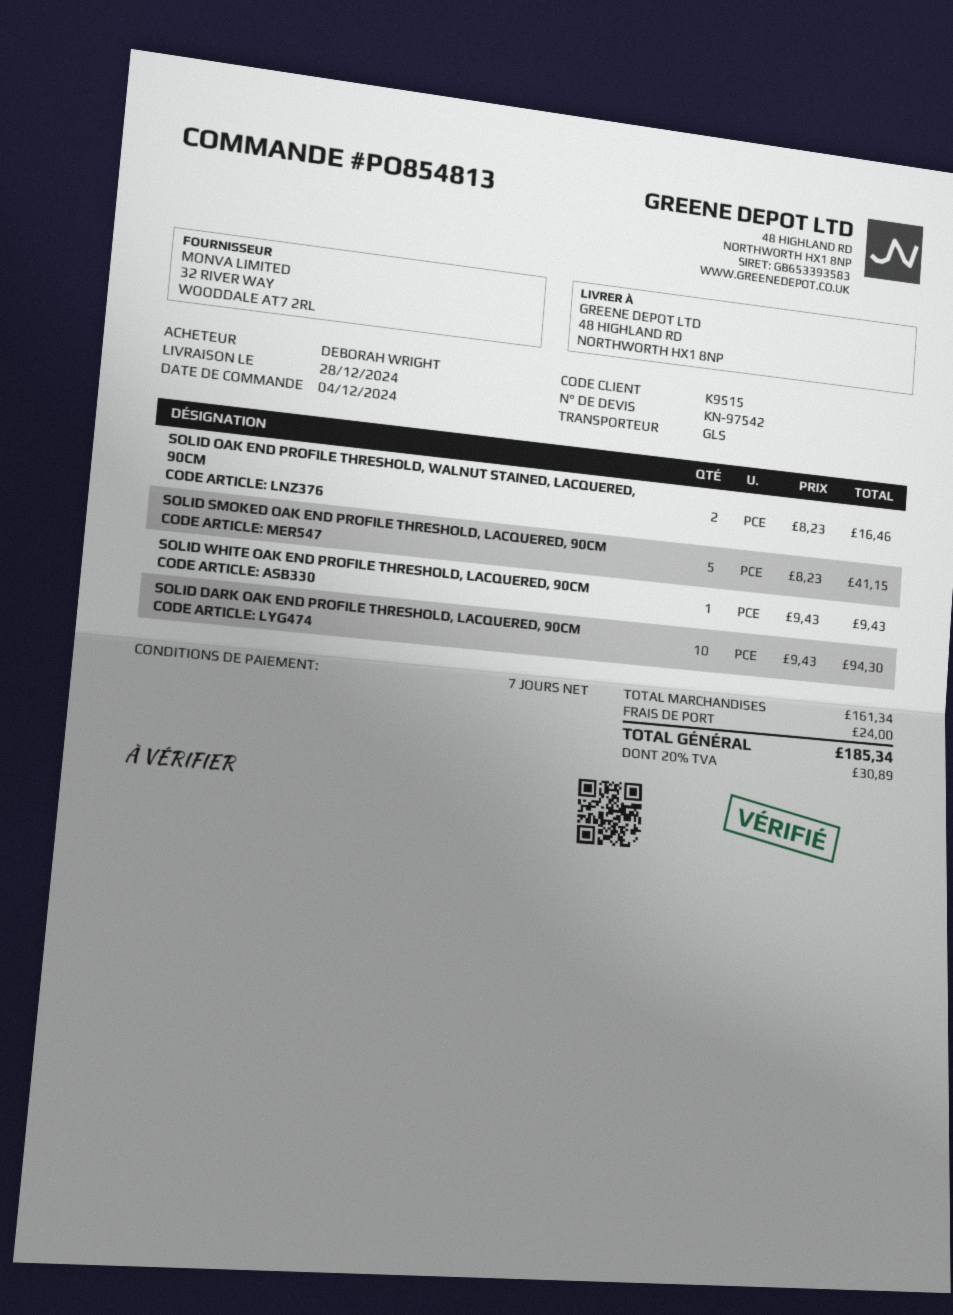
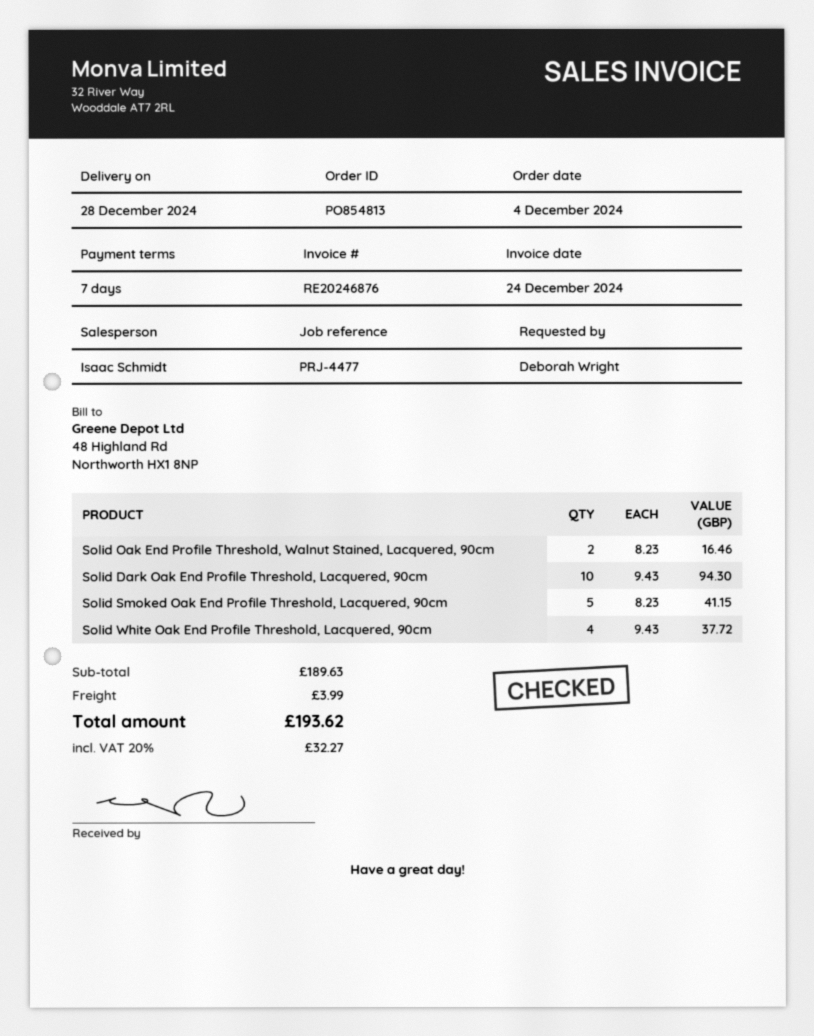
SOLID WHITE OAK END PROFILE THRESHOLD, LACQUERED, 90CM: 1 x 9.43 = 9.43 -> 4 x 9.43 = 37.72
subtotal: 161.34 -> 189.63
shipping: 24.00 -> 3.99
tax: 20% = 30.89 -> 20% = 32.27
total: 185.34 -> 193.62

